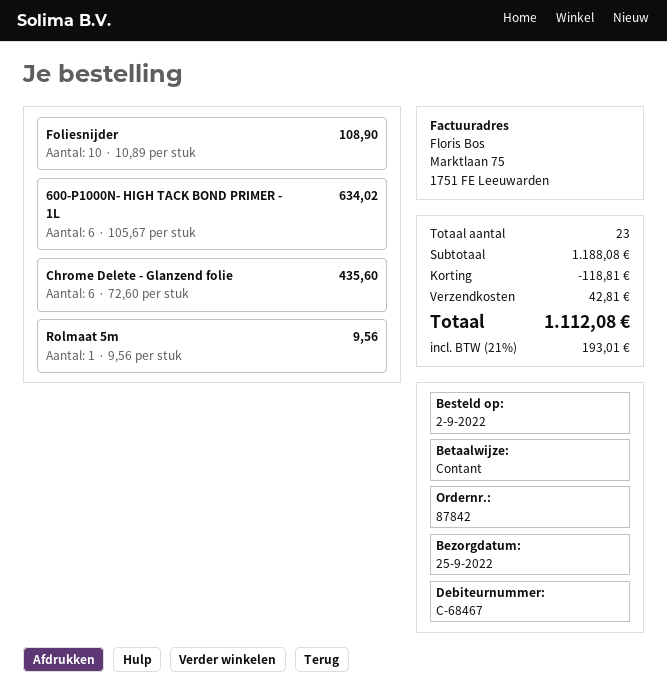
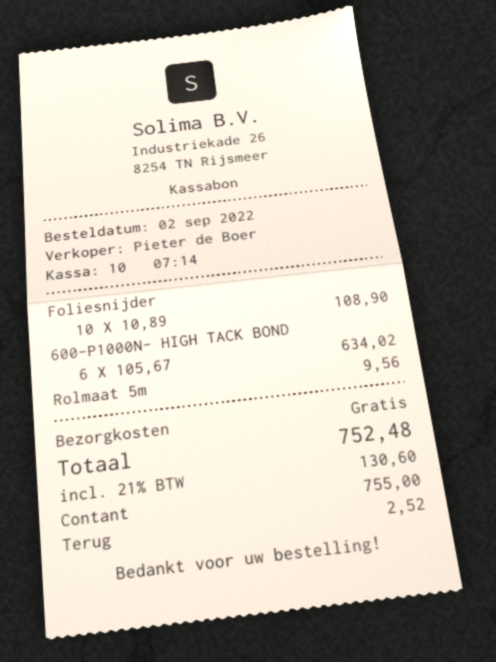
Chrome Delete - Glanzend folie: 6 x 72.60 = 435.60 -> none
discount: 118.81 -> none
shipping: 42.81 -> 0.00
tax: 21% = 193.01 -> 21% = 130.60
total: 1112.08 -> 752.48

